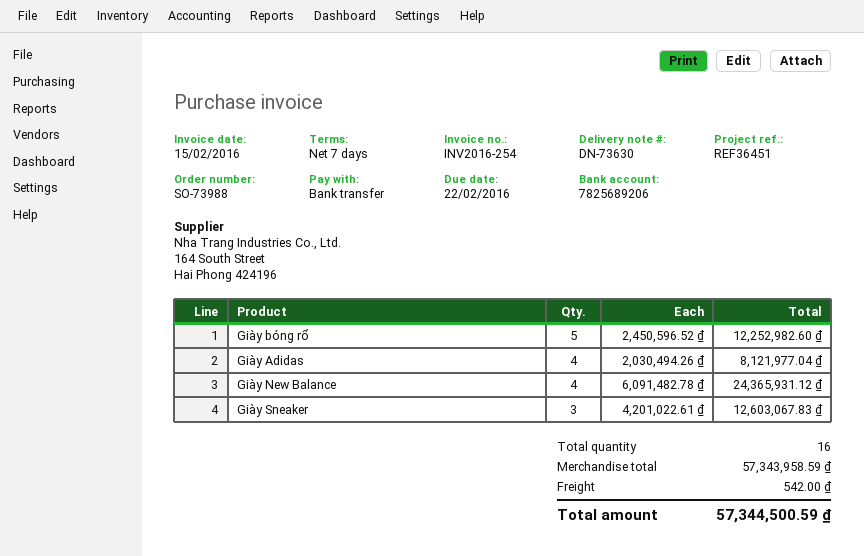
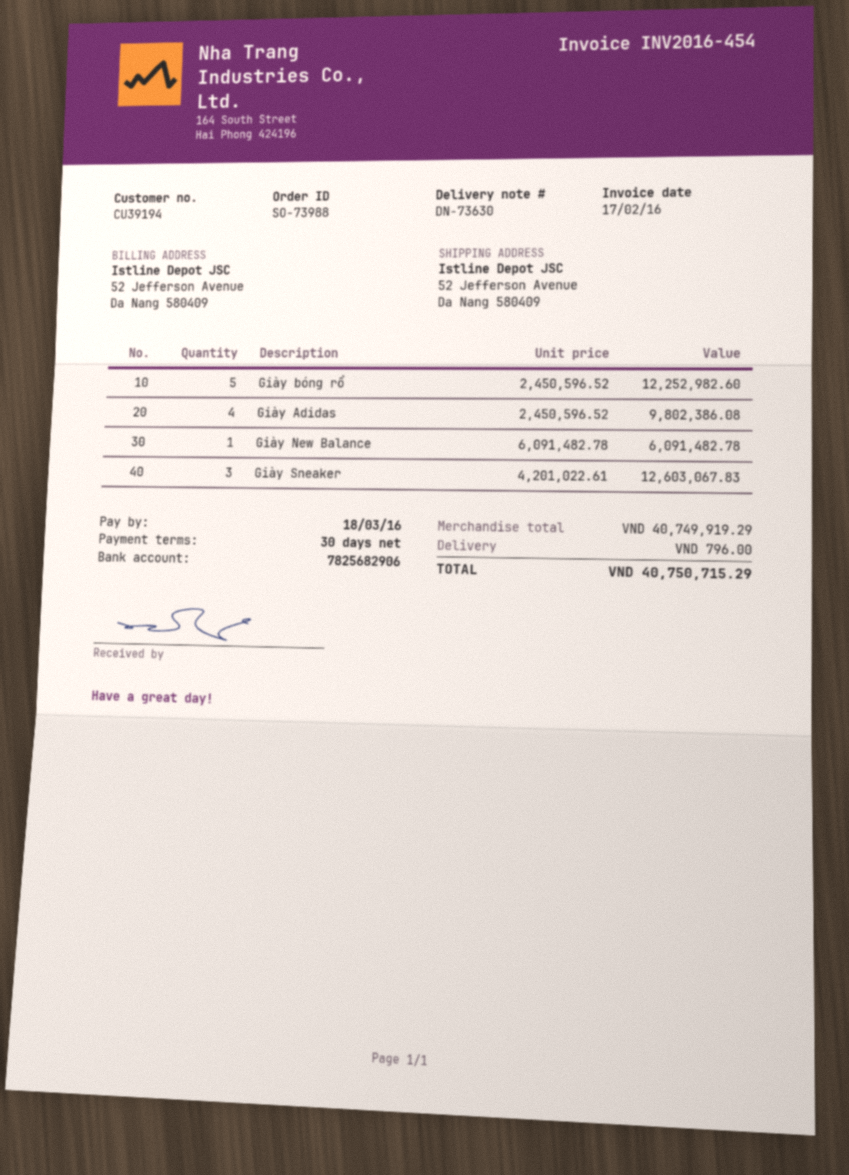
invoice number: INV2016-254 -> INV2016-454
invoice date: 2016-02-15 -> 2016-02-17
payment terms: 7 days -> 30 days
due date: 2016-02-22 -> 2016-03-18
bank account: 7825689206 -> 7825682906
Giày Adidas: 4 x 2030494.26 = 8121977.04 -> 4 x 2450596.52 = 9802386.08
Giày New Balance: 4 x 6091482.78 = 24365931.12 -> 1 x 6091482.78 = 6091482.78
subtotal: 57343958.59 -> 40749919.29
shipping: 542.00 -> 796.00
total: 57344500.59 -> 40750715.29

